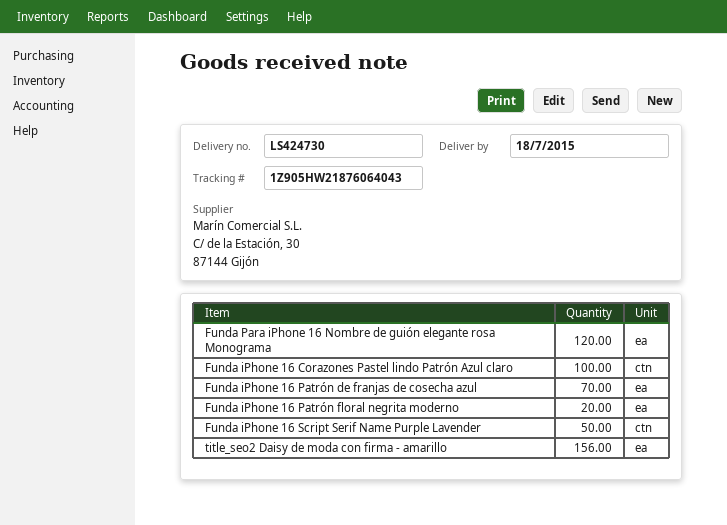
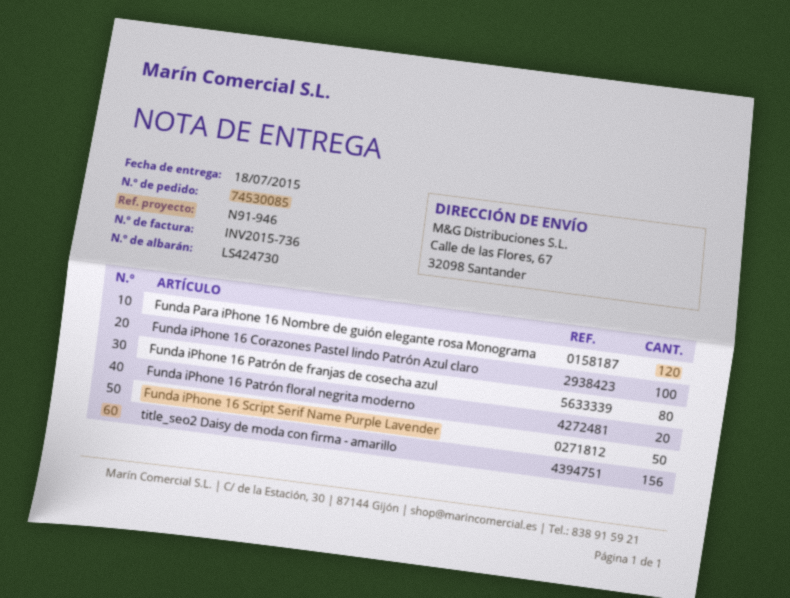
Funda iPhone 16 Patrón de franjas de cosecha azul: 70 -> 80

